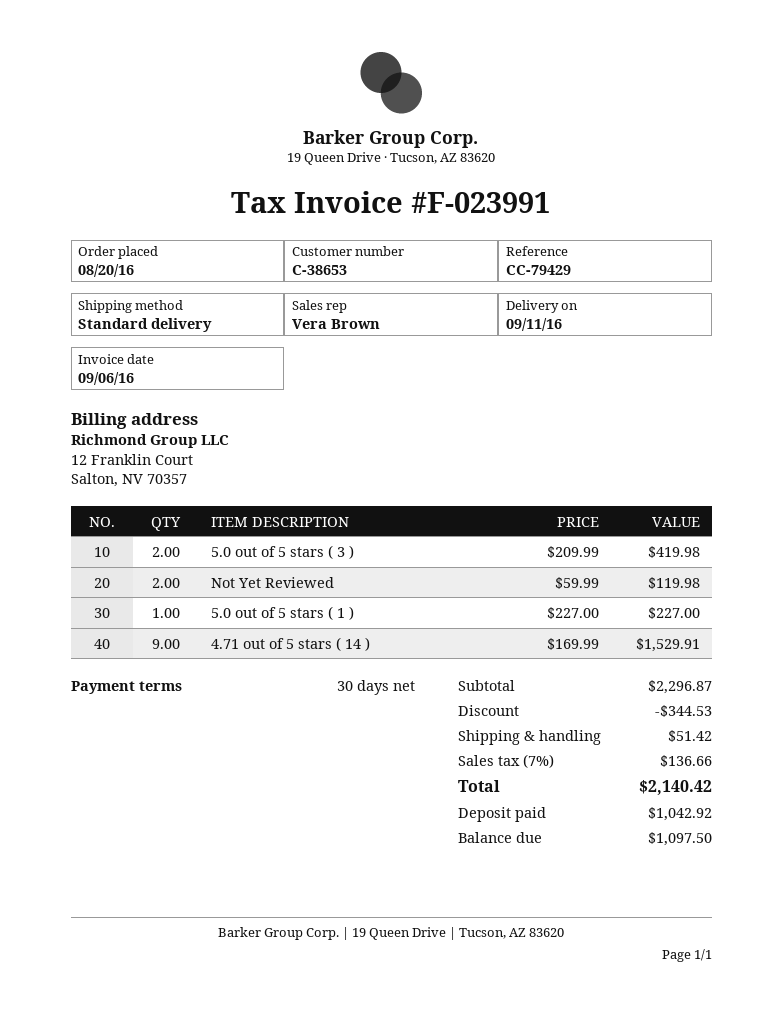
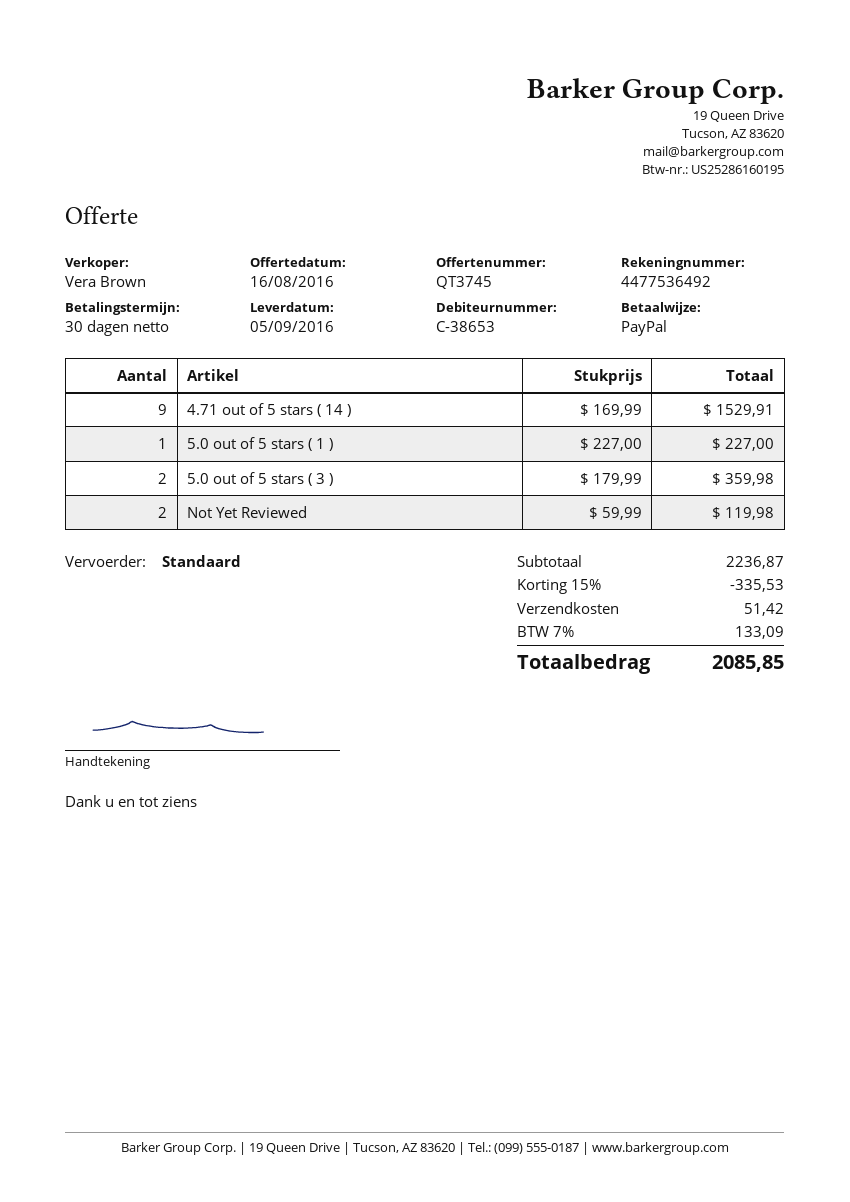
delivery date: 2016-09-11 -> 2016-09-05
5.0 out of 5 stars ( 3 ): 2 x 209.99 = 419.98 -> 2 x 179.99 = 359.98
subtotal: 2296.87 -> 2236.87
discount: 344.53 -> 335.53
tax: 7% = 136.66 -> 7% = 133.09
total: 2140.42 -> 2085.85

